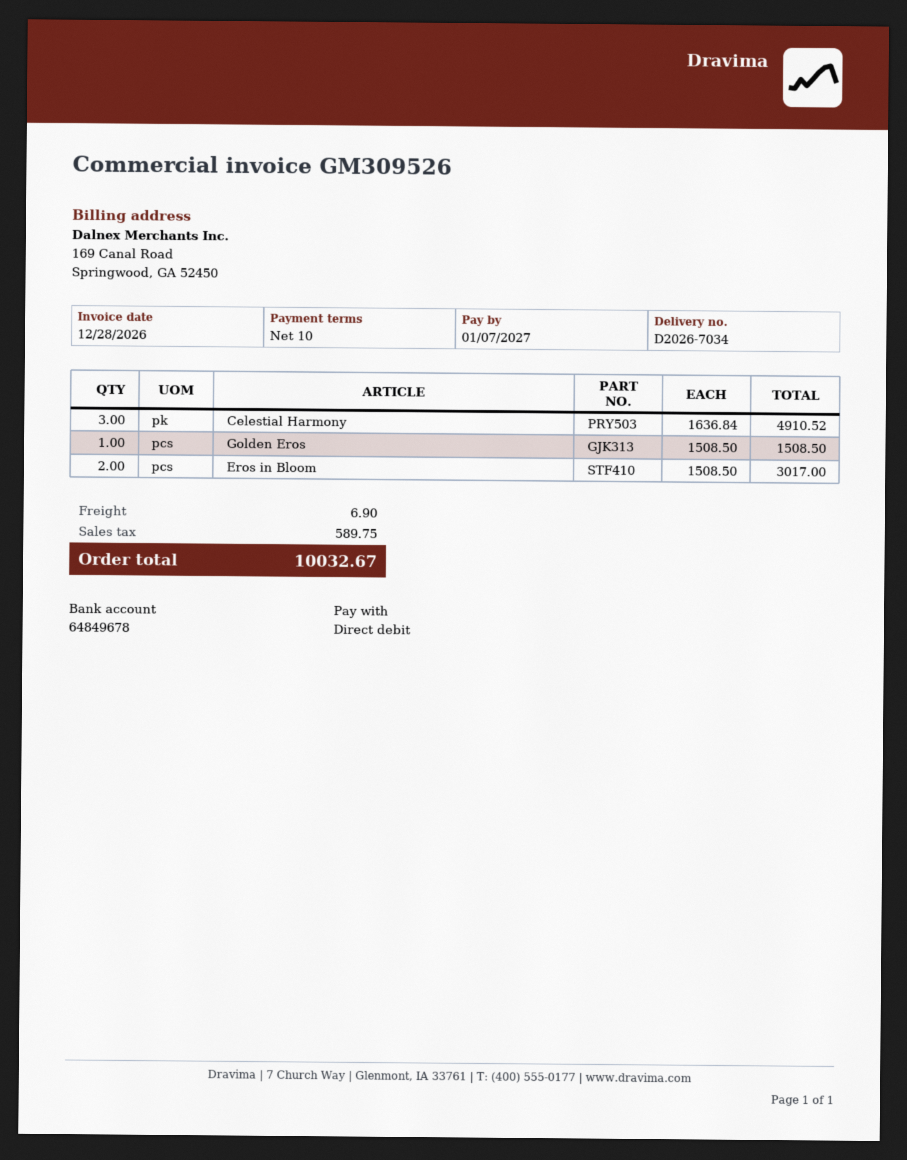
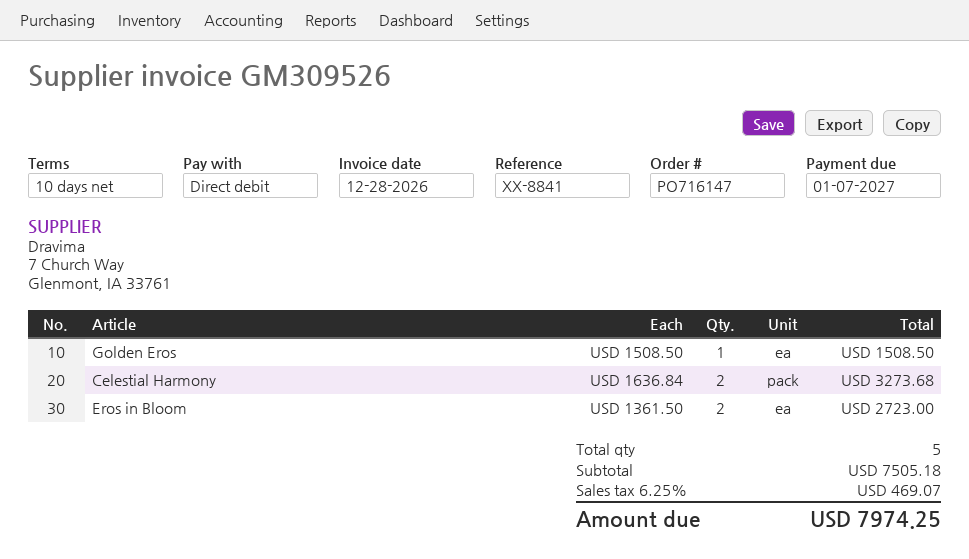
Celestial Harmony: 3 x 1636.84 = 4910.52 -> 2 x 1636.84 = 3273.68
Eros in Bloom: 2 x 1508.50 = 3017.00 -> 2 x 1361.50 = 2723.00
shipping: 6.90 -> none
tax: 589.75 -> 469.07
total: 10032.67 -> 7974.25

